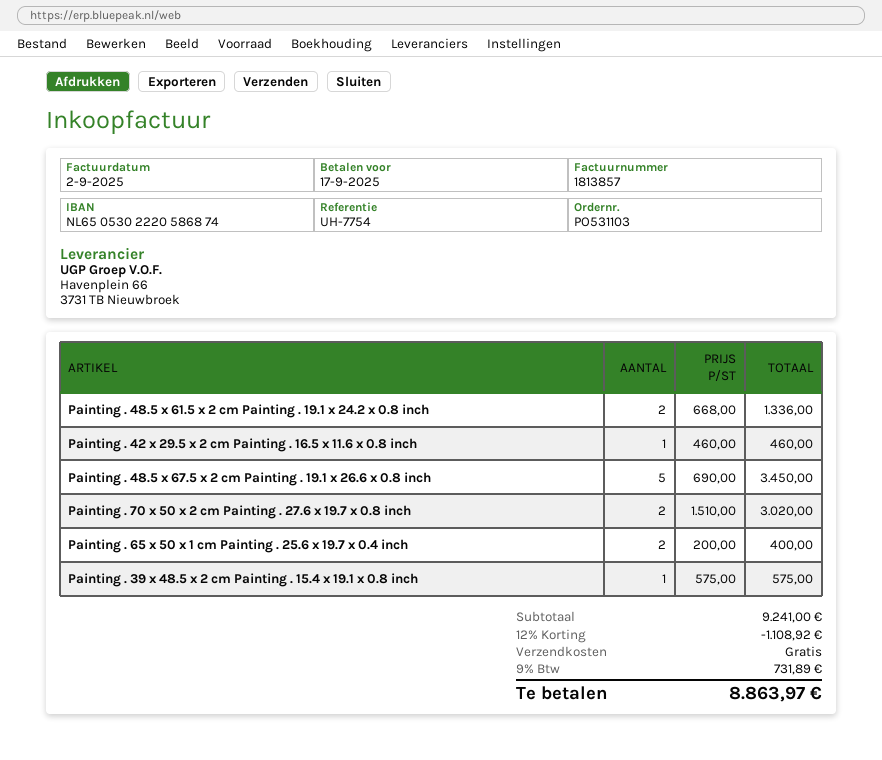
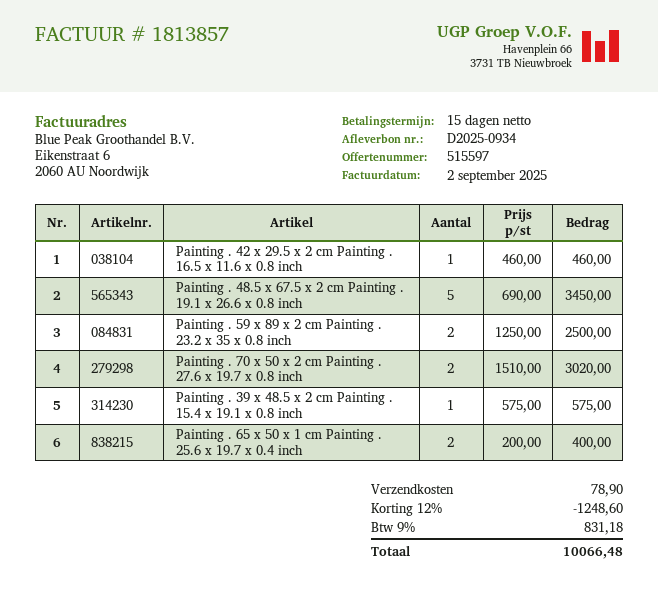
Painting . 48.5 x 61.5 x 2 cm Painting . 19.1 x 24.2 x 0.8 inch: 2 x 668.00 = 1336.00 -> none
Painting . 59 x 89 x 2 cm Painting . 23.2 x 35 x 0.8 inch: none -> 2 x 1250.00 = 2500.00
discount: 12% = 1108.92 -> 12% = 1248.60
shipping: 0.00 -> 78.90
tax: 9% = 731.89 -> 9% = 831.18
total: 8863.97 -> 10066.48

